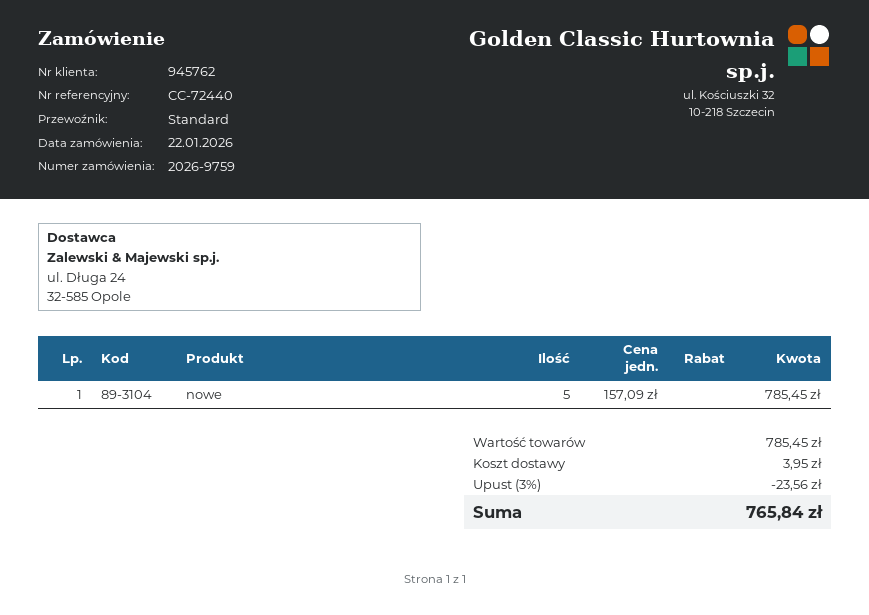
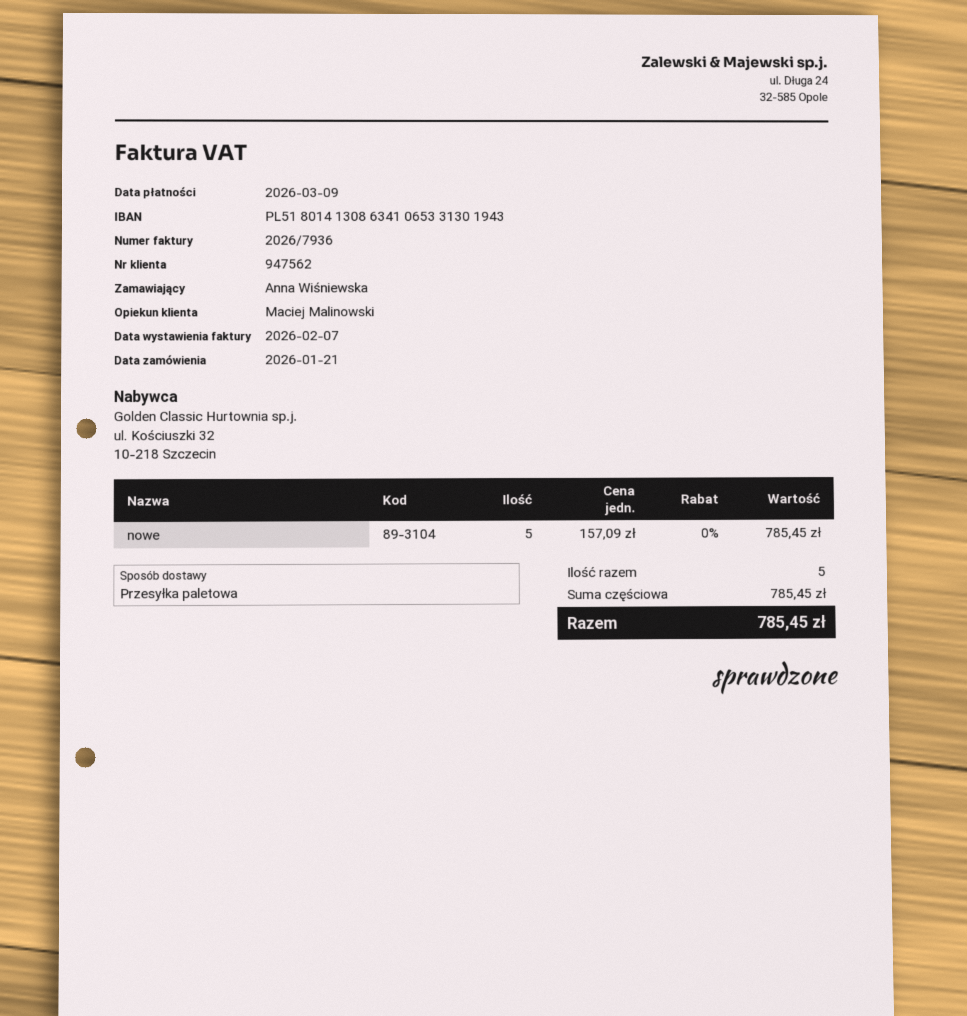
order date: 2026-01-22 -> 2026-01-21
customer number: 945762 -> 947562
shipping method: standard -> pallet freight
discount: 3% = 23.56 -> none
shipping: 3.95 -> none
total: 765.84 -> 785.45

